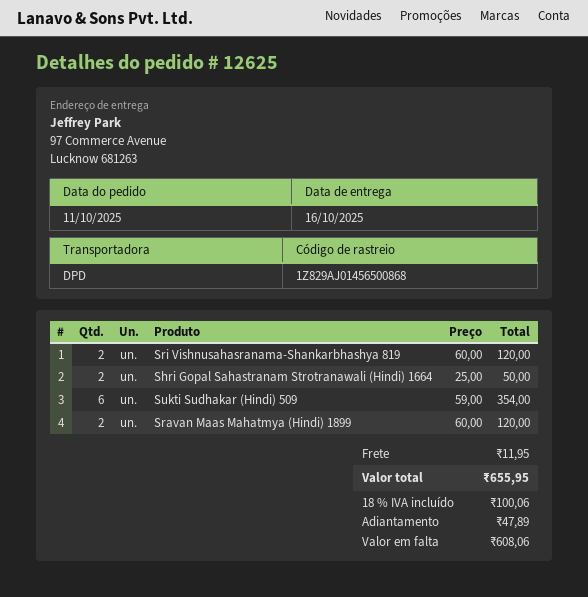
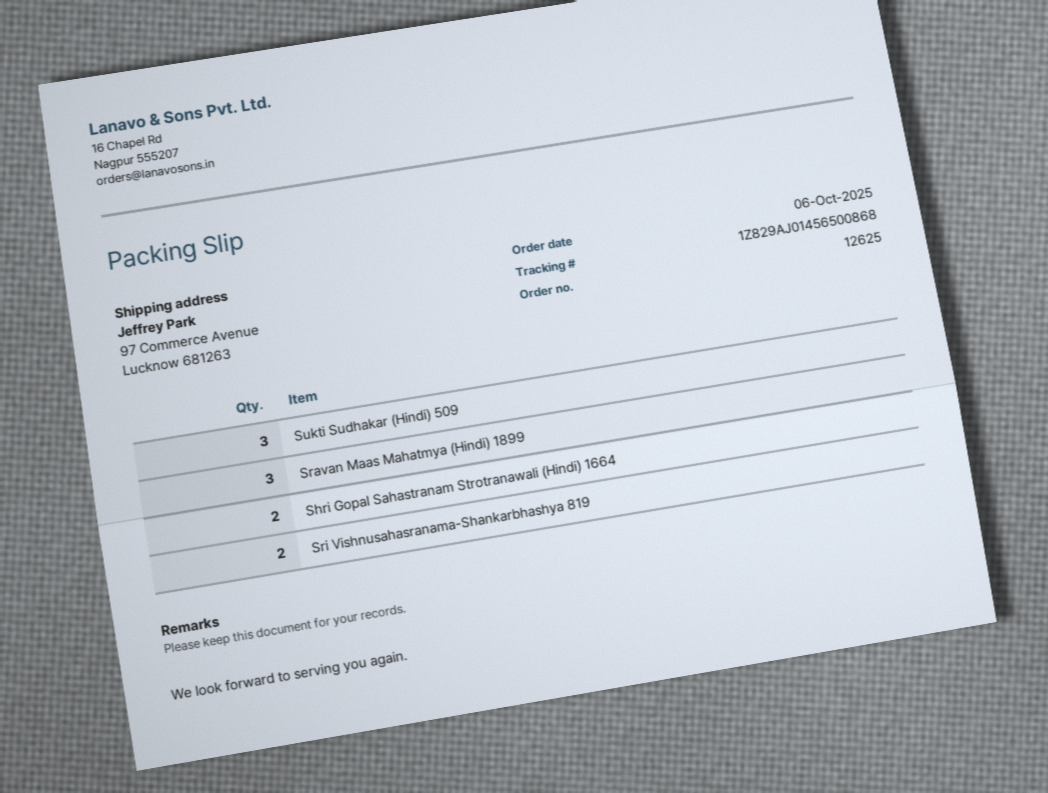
order date: 2025-10-11 -> 2025-10-06
Sukti Sudhakar (Hindi) 509: 6 -> 3
Sravan Maas Mahatmya (Hindi) 1899: 2 -> 3

